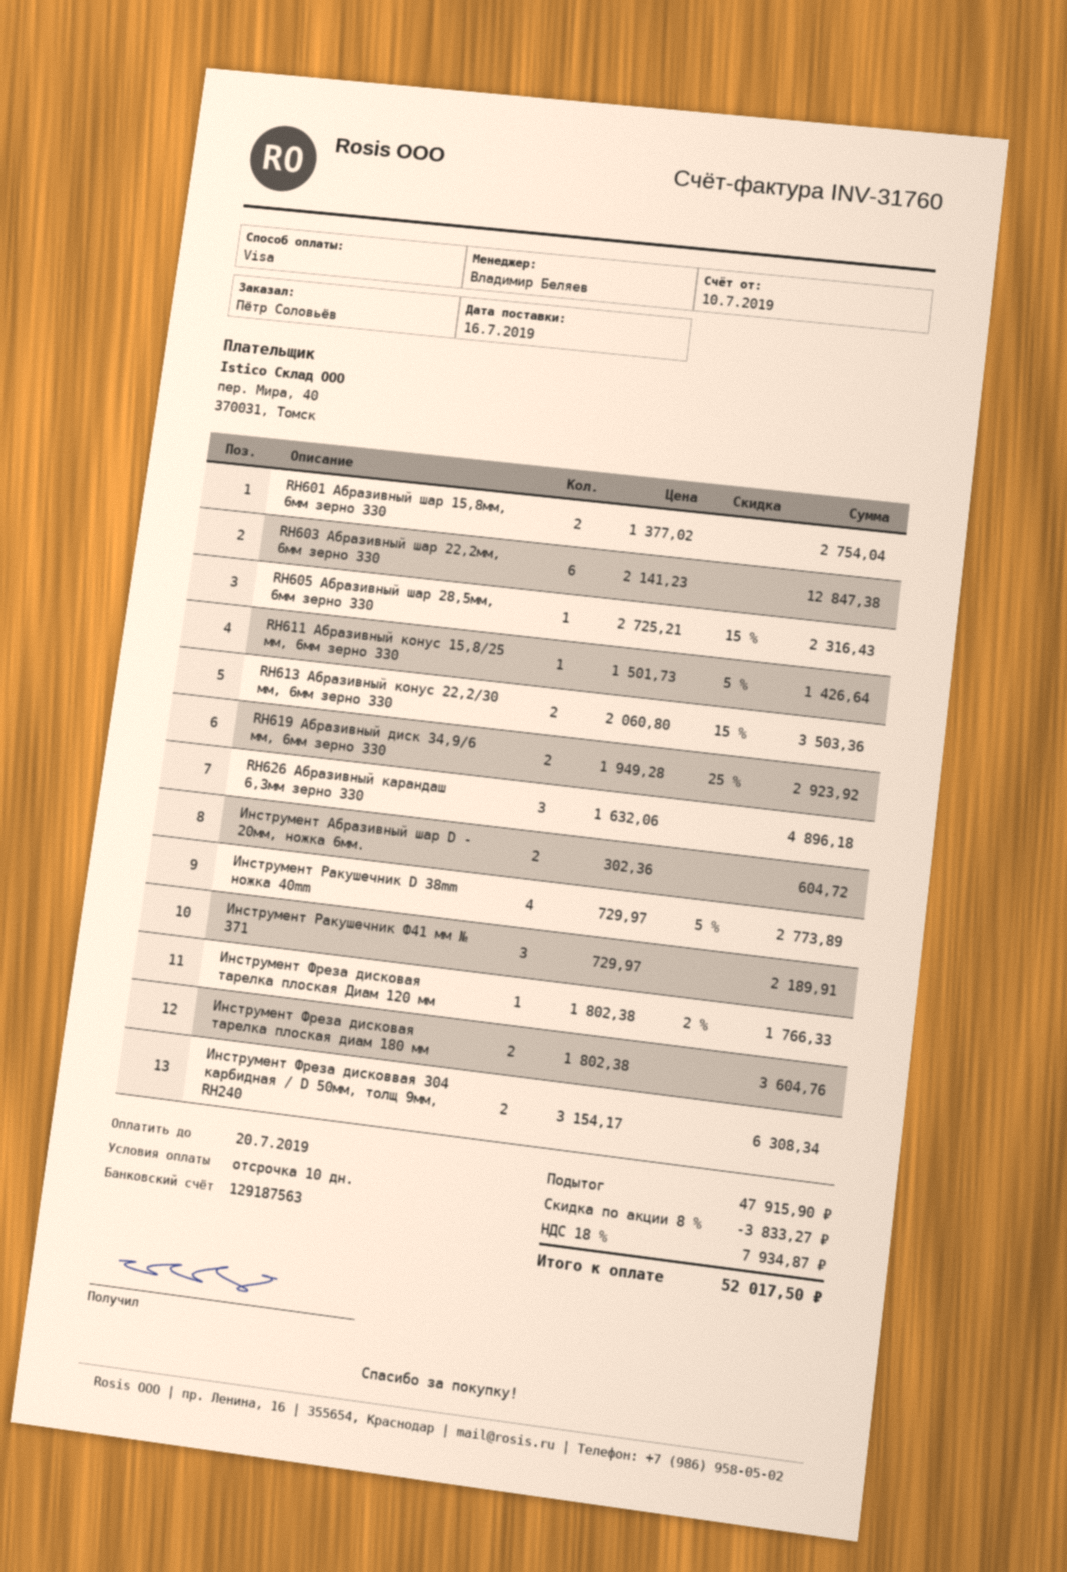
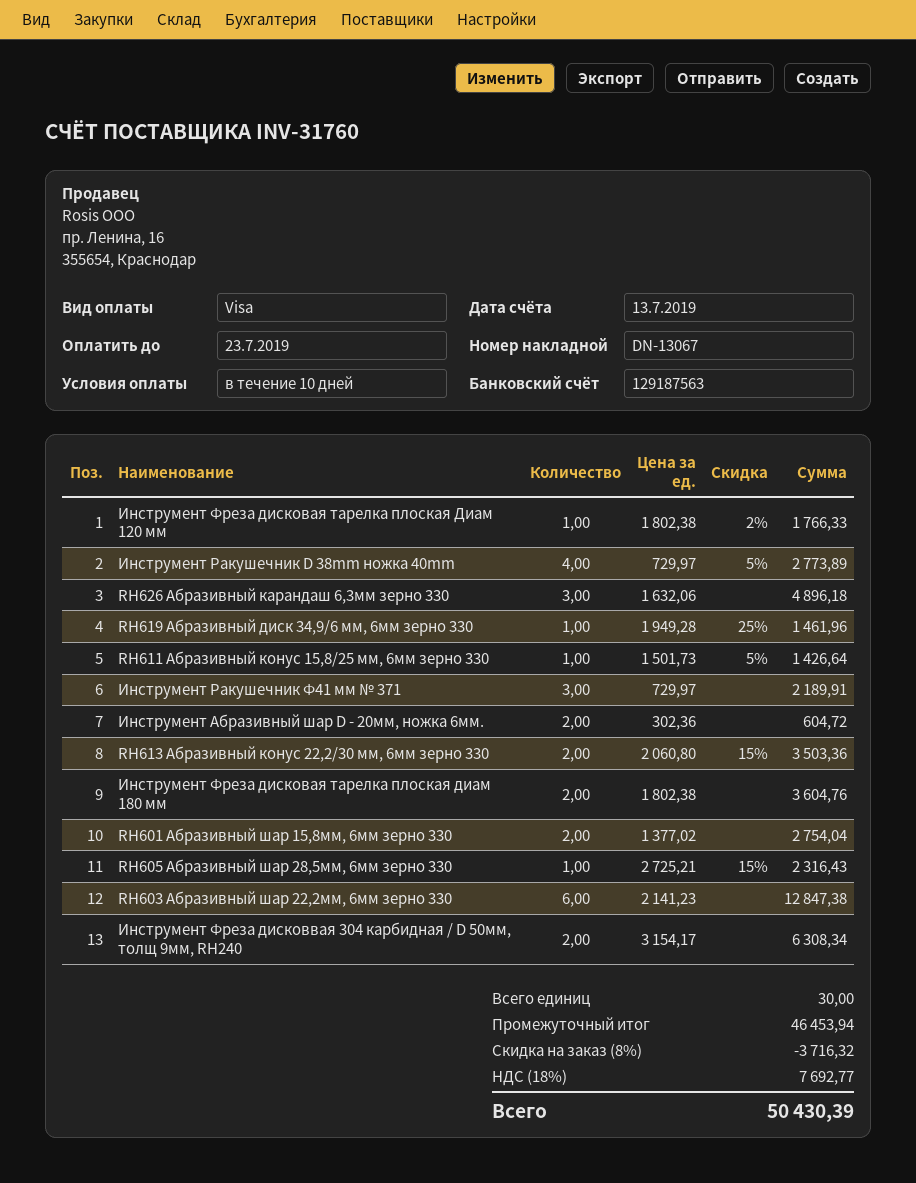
invoice date: 2019-07-10 -> 2019-07-13
due date: 2019-07-20 -> 2019-07-23
RH619 Абразивный диск 34,9/6 мм, 6мм зерно 330: 2 x 1949.28 - 25% = 2923.92 -> 1 x 1949.28 - 25% = 1461.96
subtotal: 47915.90 -> 46453.94
discount: 8% = 3833.27 -> 8% = 3716.32
tax: 18% = 7934.87 -> 18% = 7692.77
total: 52017.50 -> 50430.39

